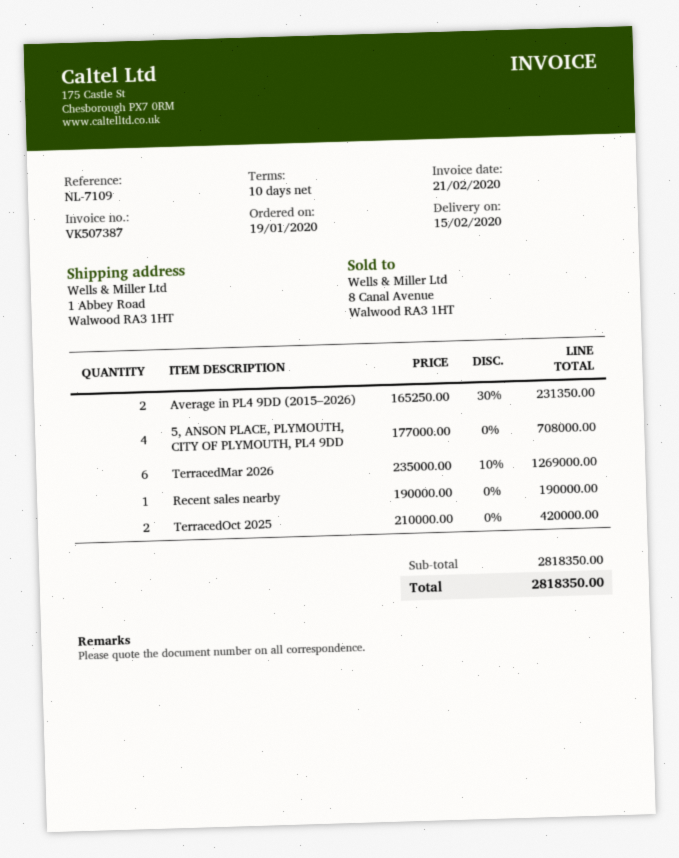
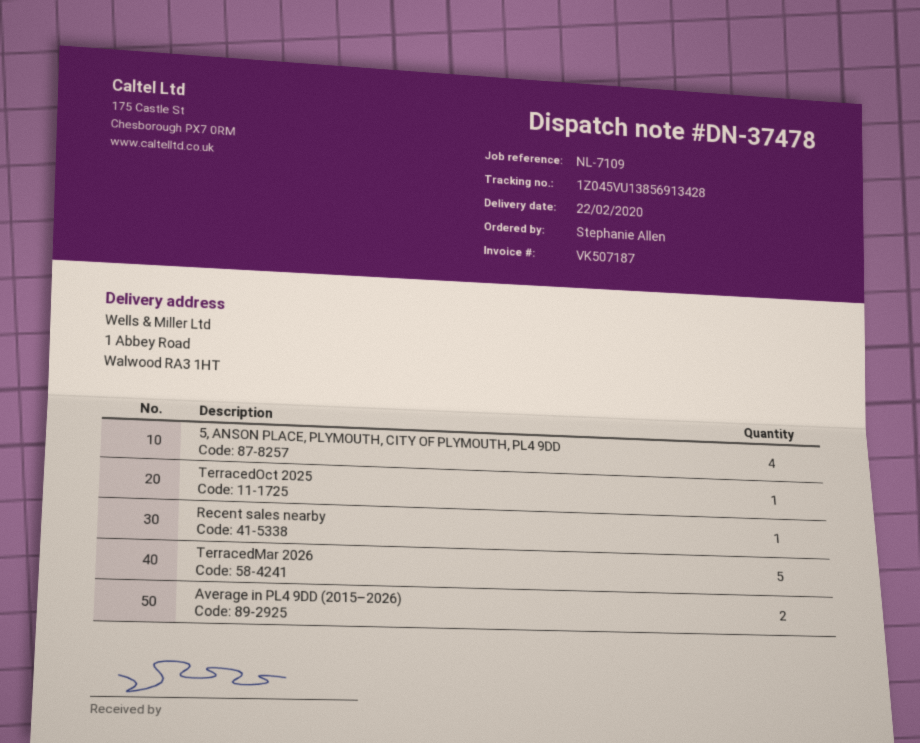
delivery date: 2020-02-15 -> 2020-02-22
invoice number: VK507387 -> VK507187
TerracedMar 2026: 6 -> 5
TerracedOct 2025: 2 -> 1

